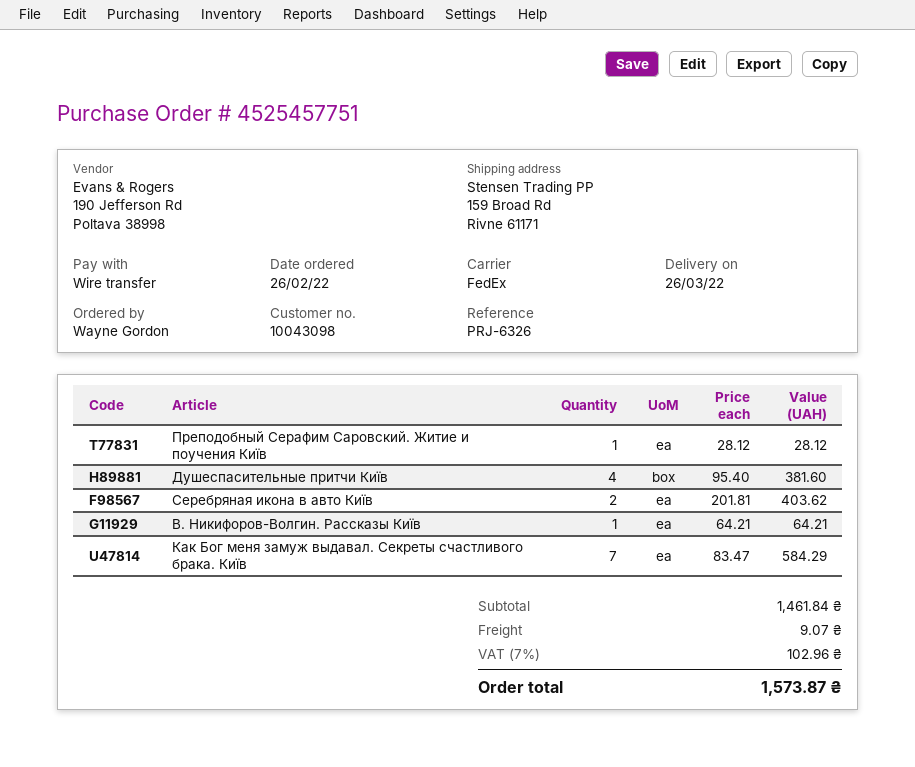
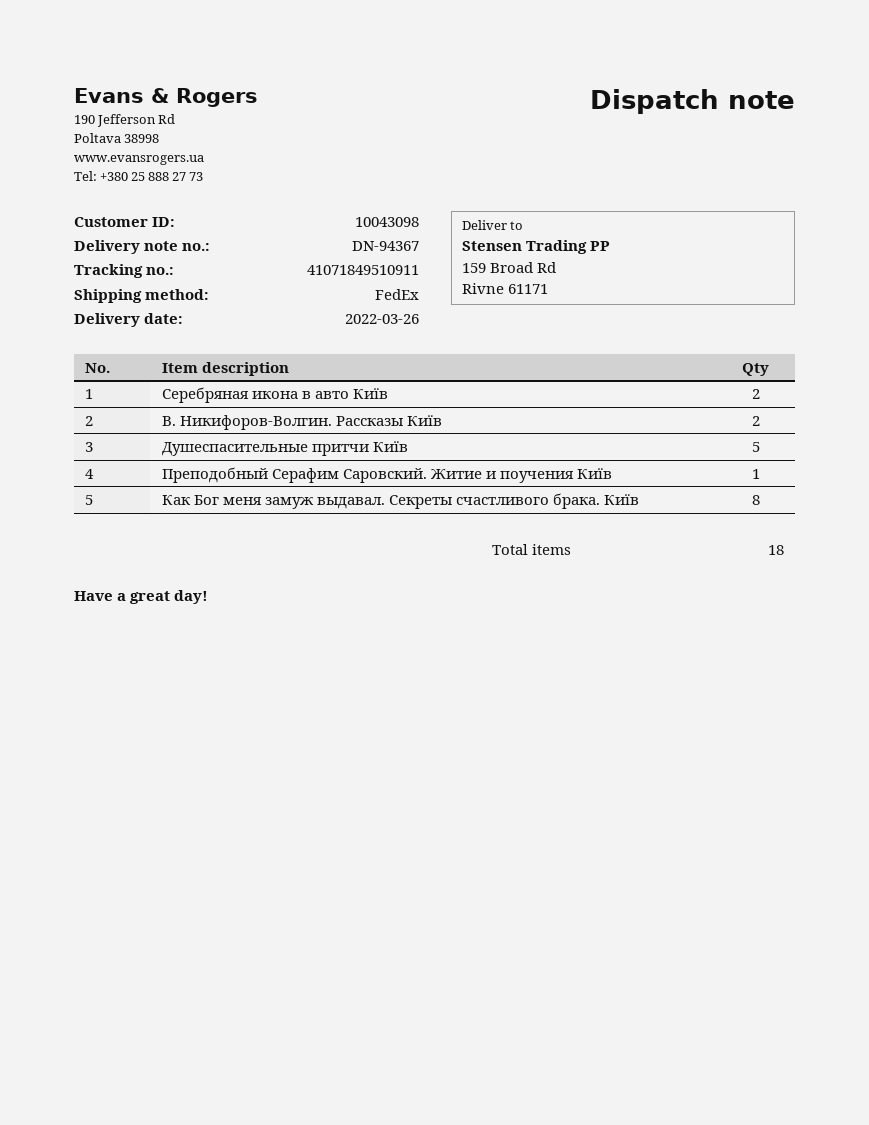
Душеспасительные притчи Київ: 4 -> 5
В. Никифоров-Волгин. Рассказы Київ: 1 -> 2
Как Бог меня замуж выдавал. Секреты счастливого брака. Київ: 7 -> 8

